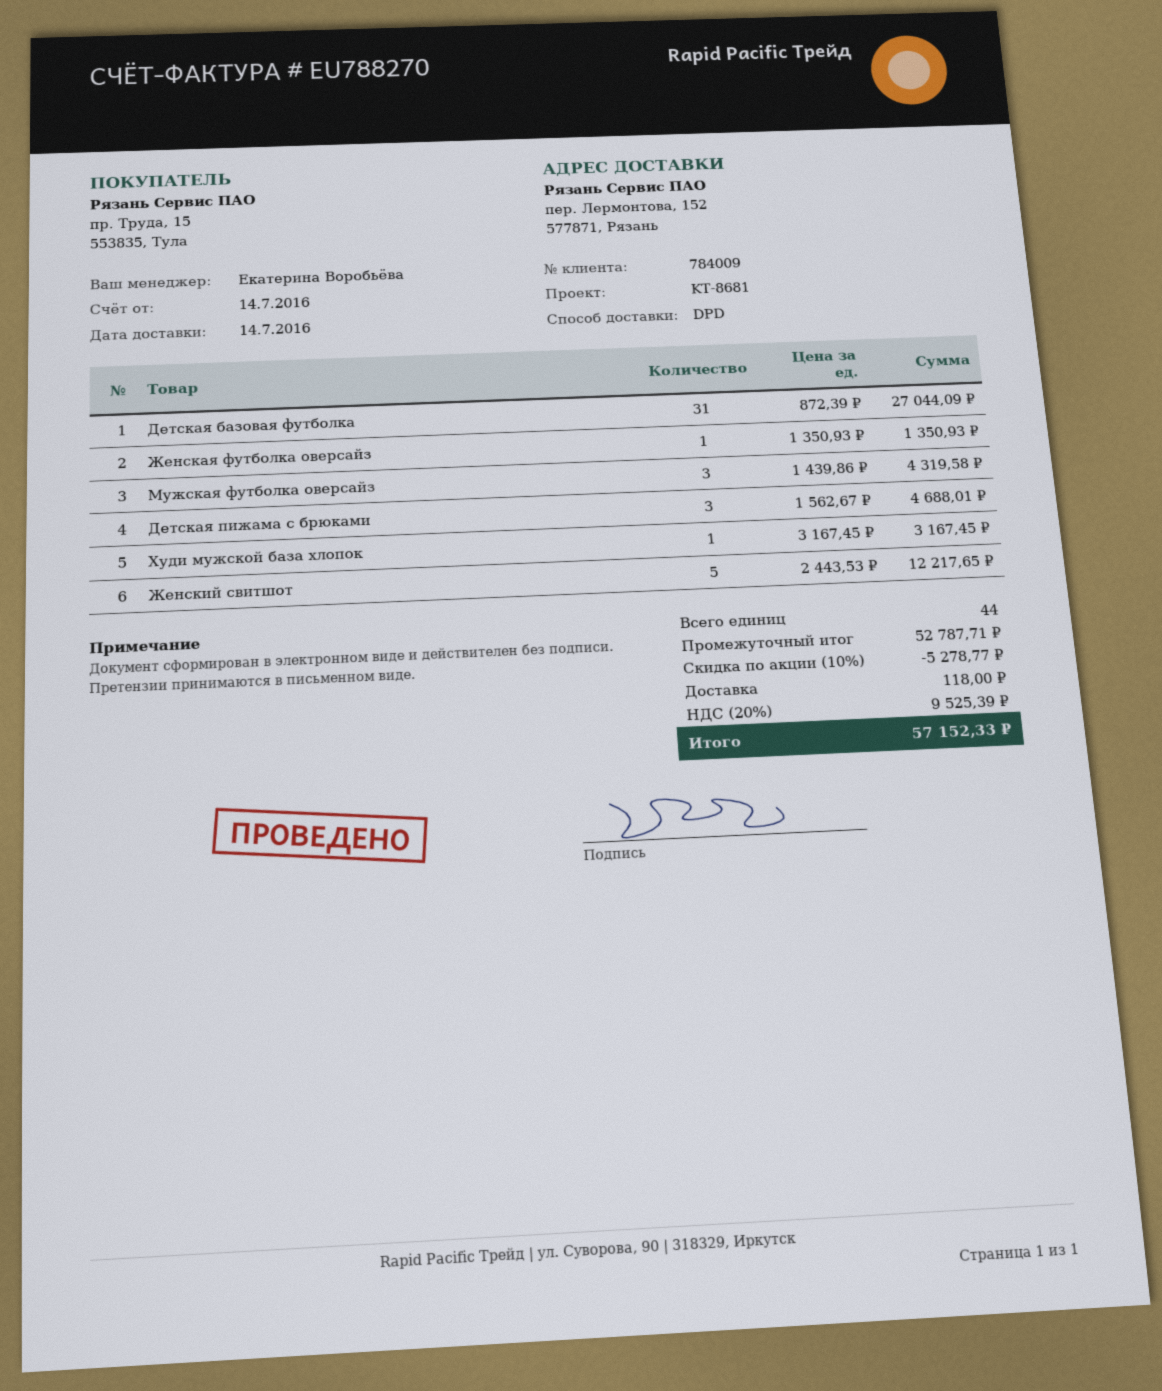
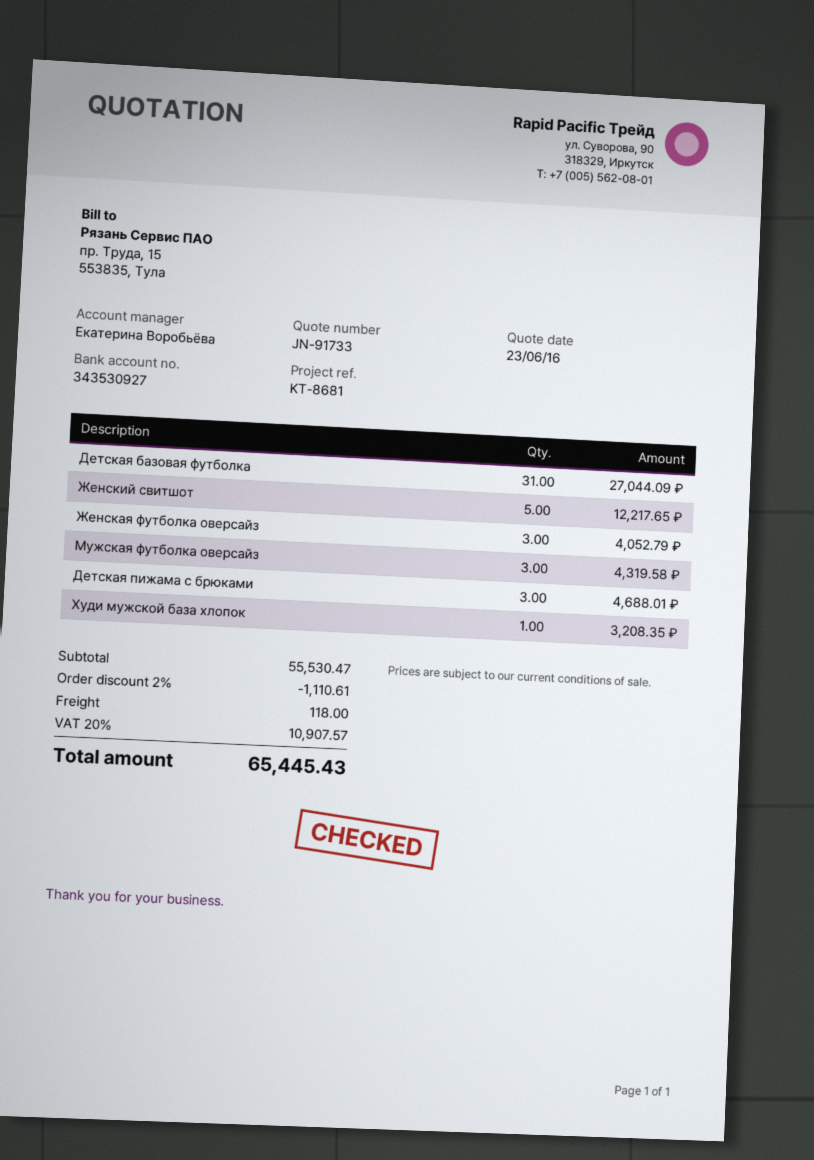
Женская футболка оверсайз: 1 for 1350.93 -> 3 for 4052.79
Худи мужской база хлопок: 1 for 3167.45 -> 1 for 3208.35
subtotal: 52787.71 -> 55530.47
discount: 10% = 5278.77 -> 2% = 1110.61
tax: 20% = 9525.39 -> 20% = 10907.57
total: 57152.33 -> 65445.43

